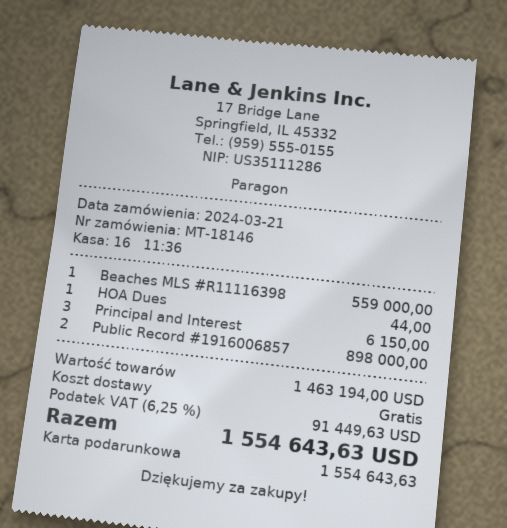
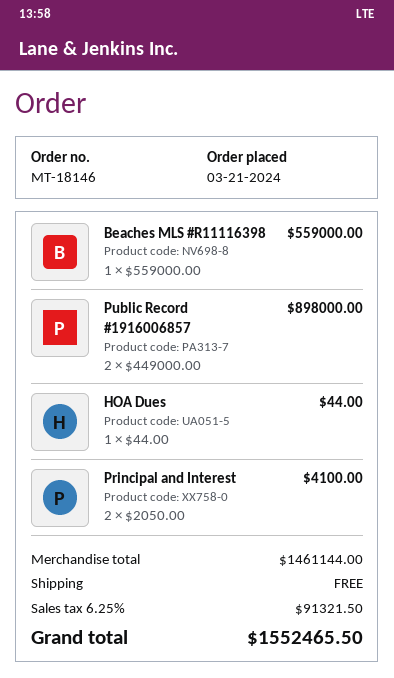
Principal and Interest: 3 for 6150.00 -> 2 for 4100.00
subtotal: 1463194.00 -> 1461144.00
tax: 6.25% = 91449.63 -> 6.25% = 91321.50
total: 1554643.63 -> 1552465.50

